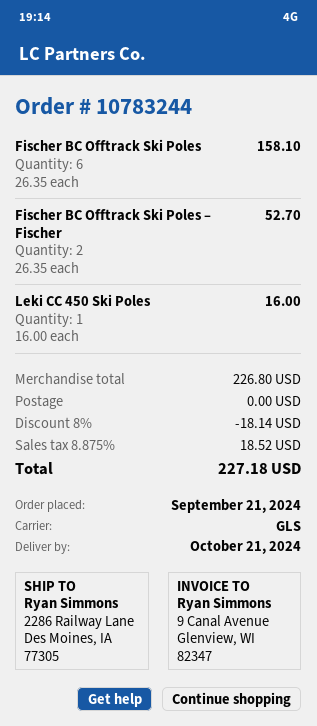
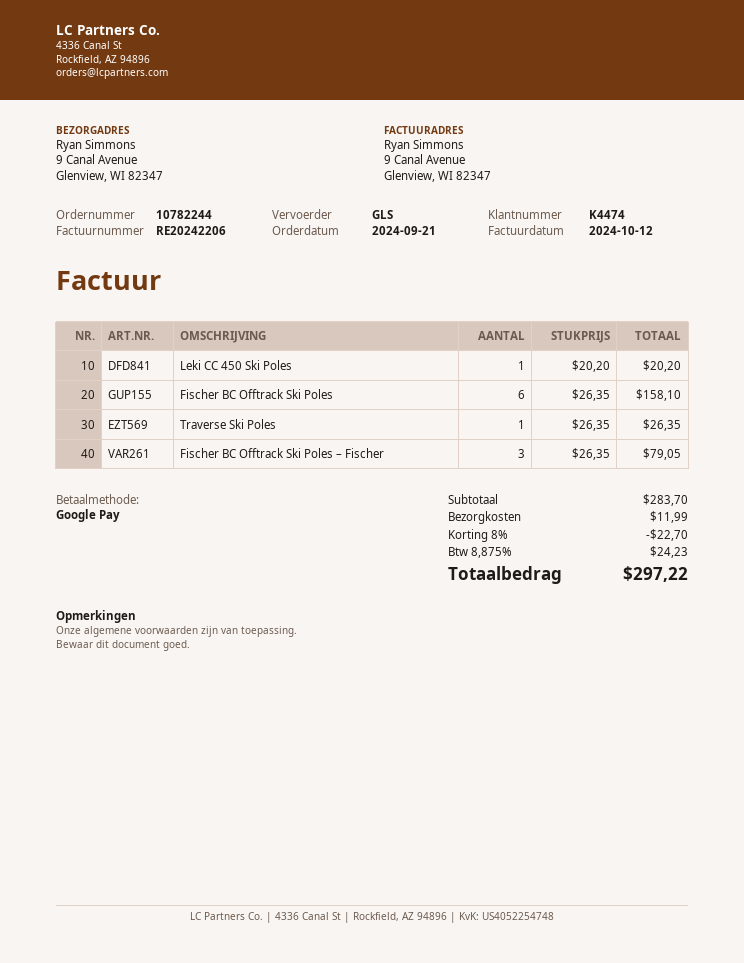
order number: 10783244 -> 10782244
ship to: 2286 Railway Lane, Des Moines, IA 77305 -> 9 Canal Avenue, Glenview, WI 82347
Fischer BC Offtrack Ski Poles – Fischer: 2 x 26.35 = 52.70 -> 3 x 26.35 = 79.05
Leki CC 450 Ski Poles: 1 x 16.00 = 16.00 -> 1 x 20.20 = 20.20
Traverse Ski Poles: none -> 1 x 26.35 = 26.35
subtotal: 226.80 -> 283.70
discount: 8% = 18.14 -> 8% = 22.70
shipping: 0.00 -> 11.99
tax: 8.875% = 18.52 -> 8.875% = 24.23
total: 227.18 -> 297.22

